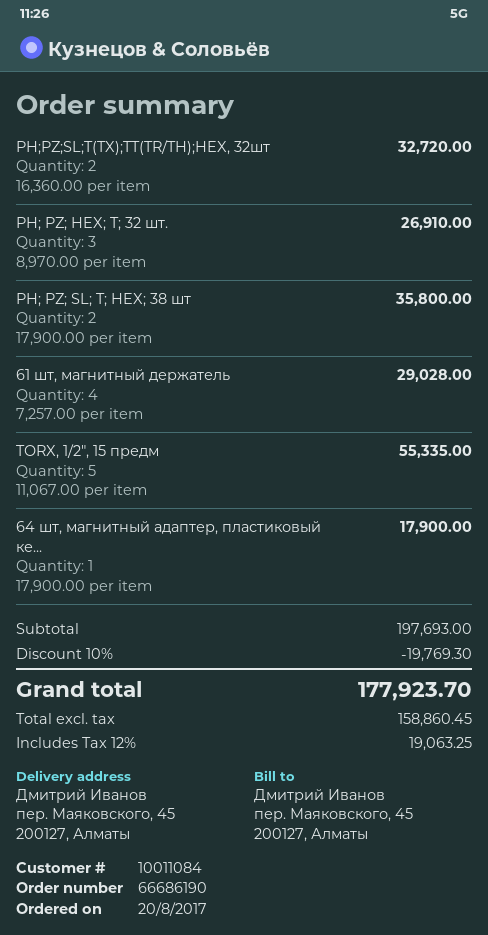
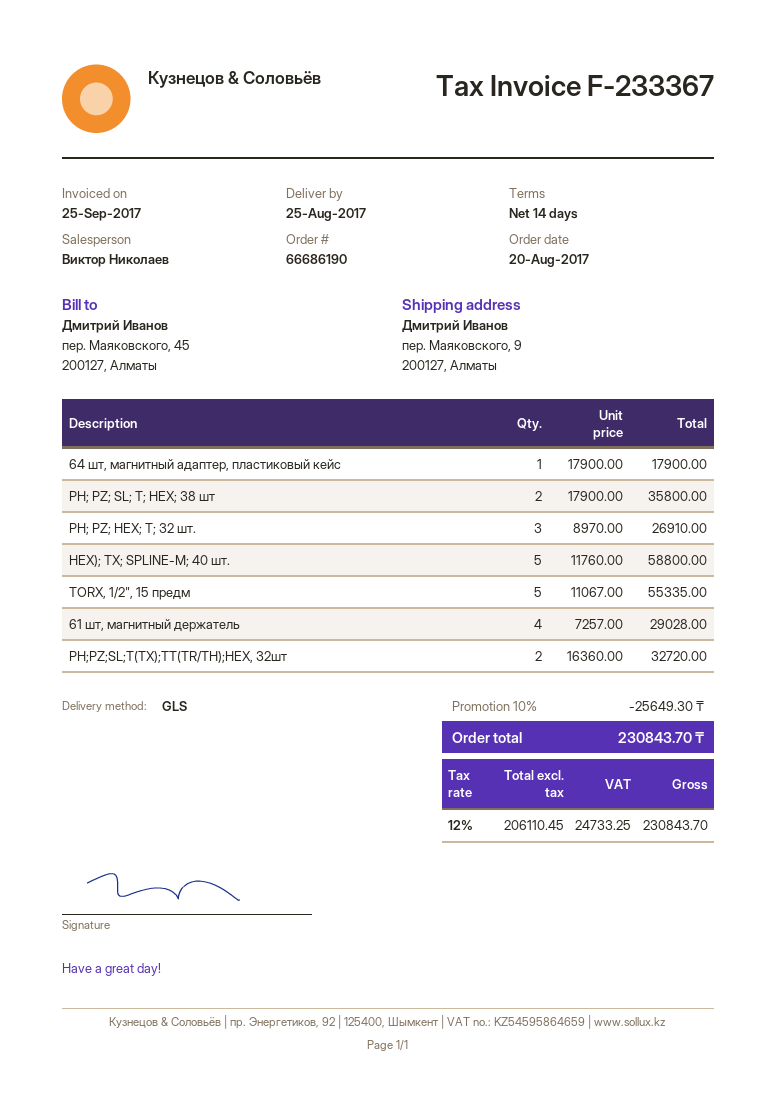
ship to: пер. Маяковского, 45, 200127, Алматы -> пер. Маяковского, 9, 200127, Алматы
HEX); TХ; SPLINE-М; 40 шт.: none -> 5 x 11760.00 = 58800.00
discount: 10% = 19769.30 -> 10% = 25649.30
net: 158860.45 -> 206110.45
tax: 12% = 19063.25 -> 12% = 24733.25
total: 177923.70 -> 230843.70

